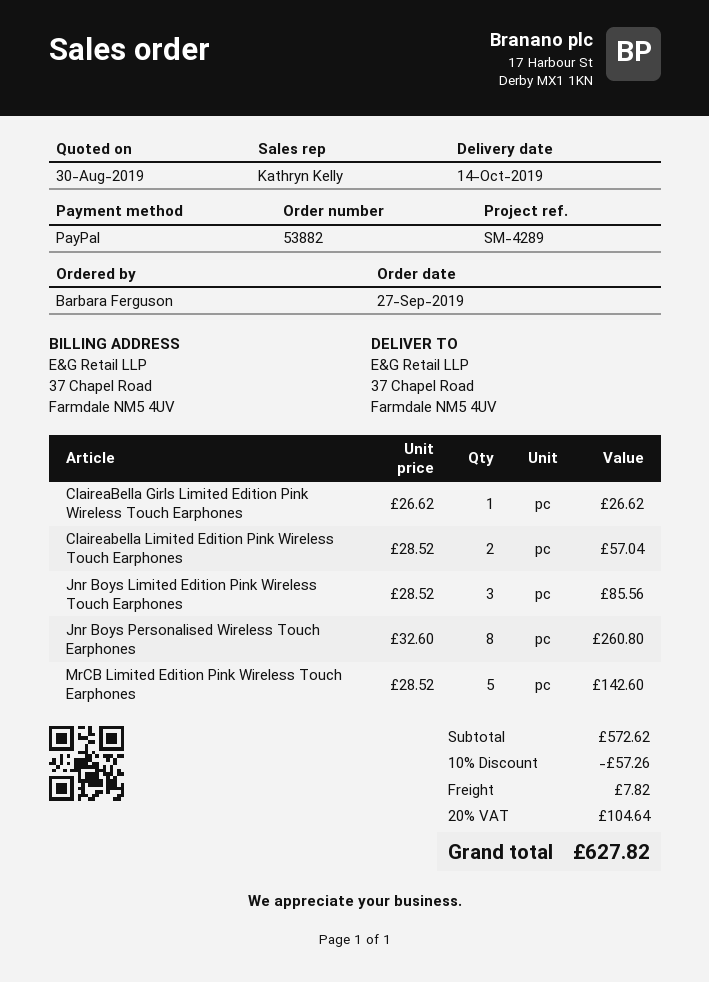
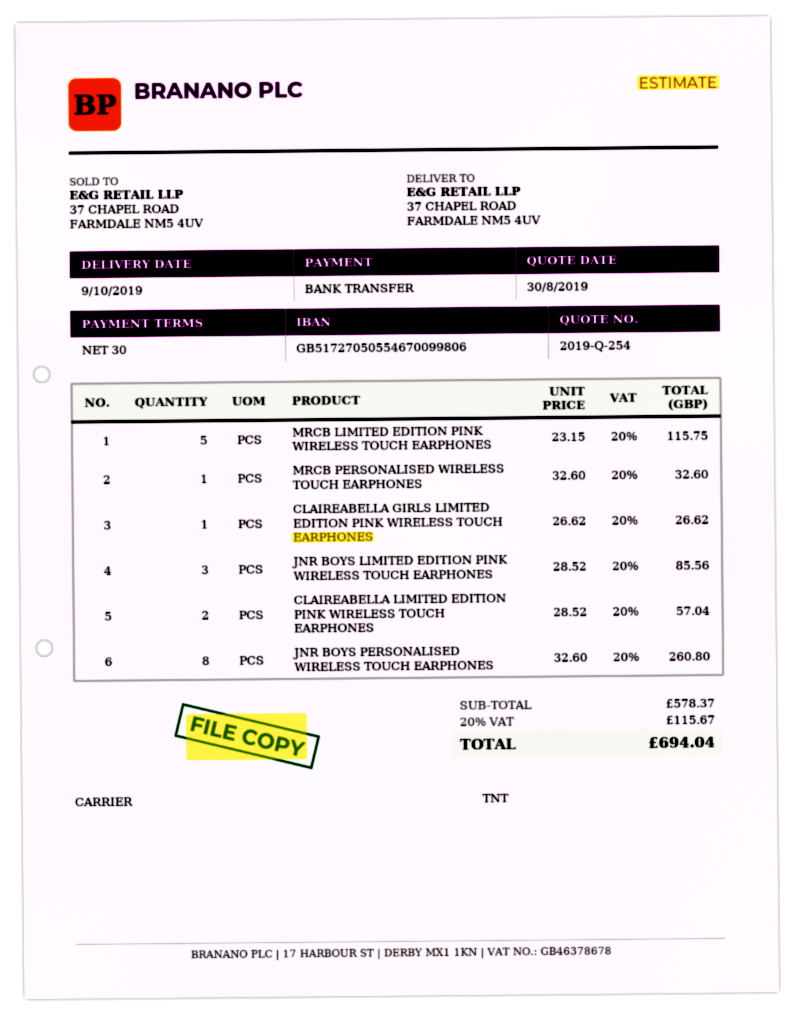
delivery date: 2019-10-14 -> 2019-10-09
payment method: PayPal -> bank transfer
MrCB Limited Edition Pink Wireless Touch Earphones: 5 x 28.52 = 142.60 -> 5 x 23.15 = 115.75
MRCB PERSONALISED WIRELESS TOUCH EARPHONES: none -> 1 x 32.60 = 32.60
subtotal: 572.62 -> 578.37
discount: 10% = 57.26 -> none
shipping: 7.82 -> none
tax: 20% = 104.64 -> 20% = 115.67
total: 627.82 -> 694.04

